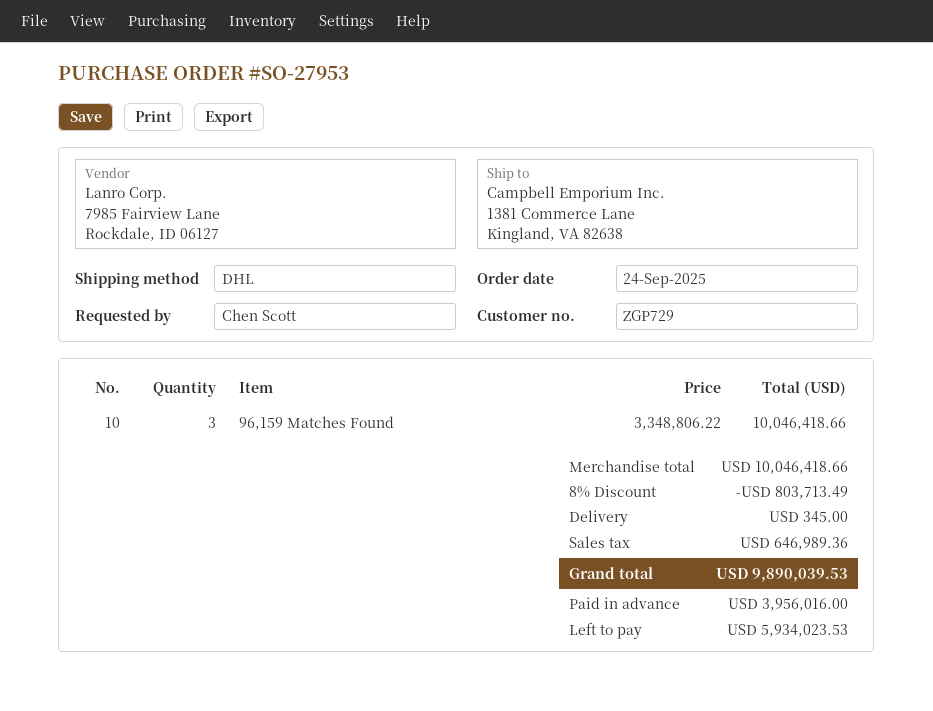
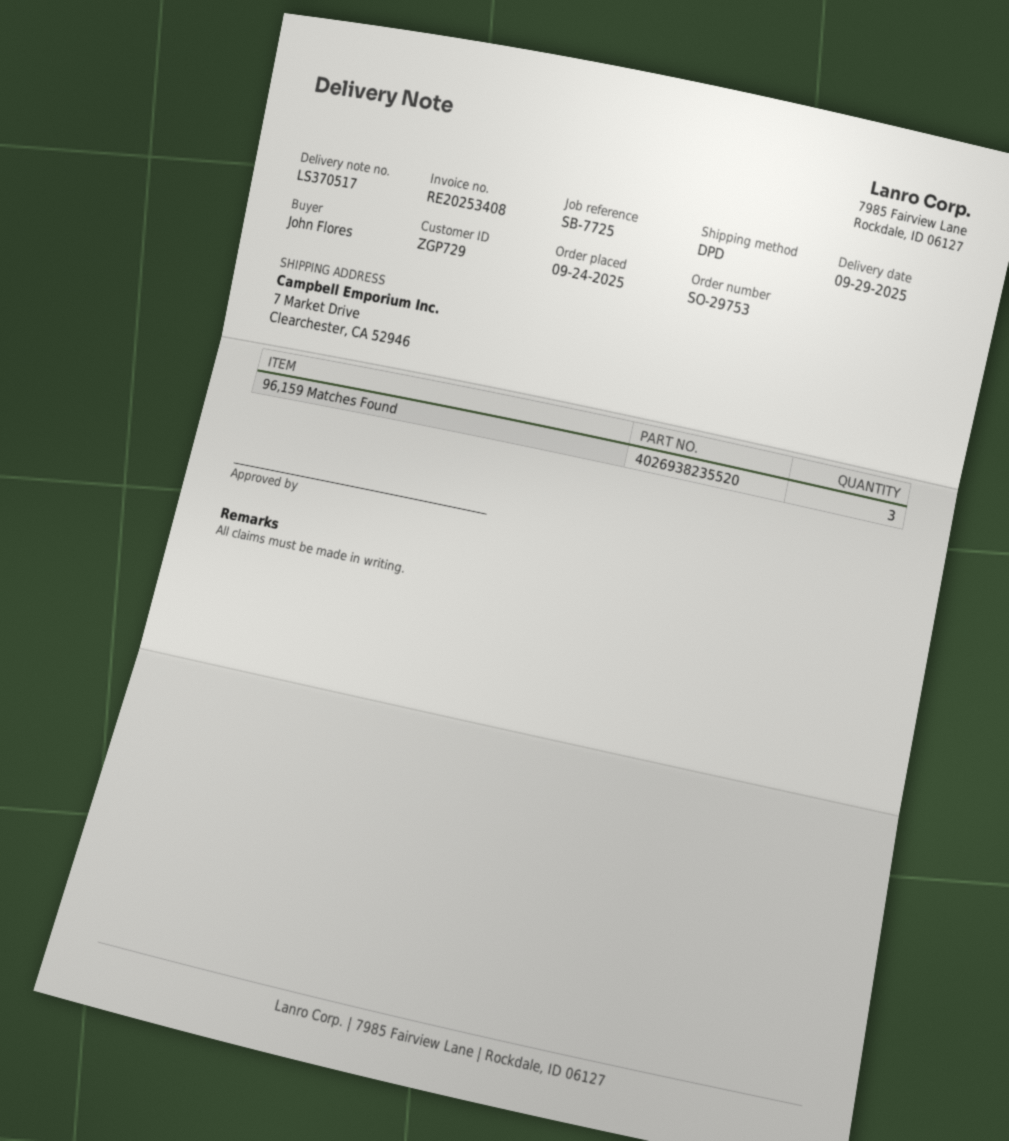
order number: SO-27953 -> SO-29753
ordered by: Chen Scott -> John Flores
shipping method: DHL -> DPD
ship to: 1381 Commerce Lane, Kingland, VA 82638 -> 7 Market Drive, Clearchester, CA 52946

